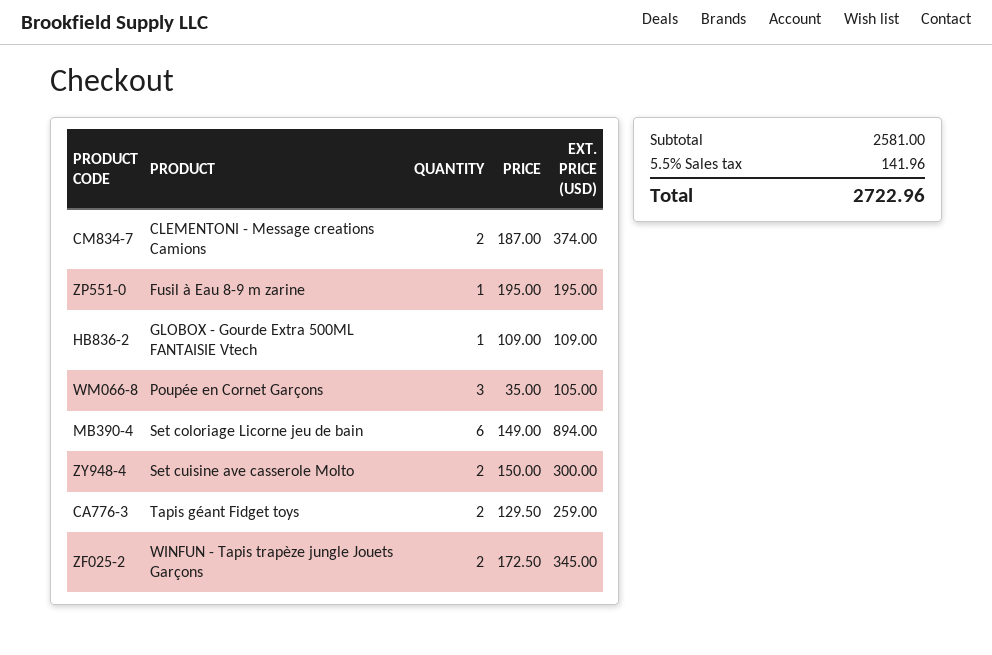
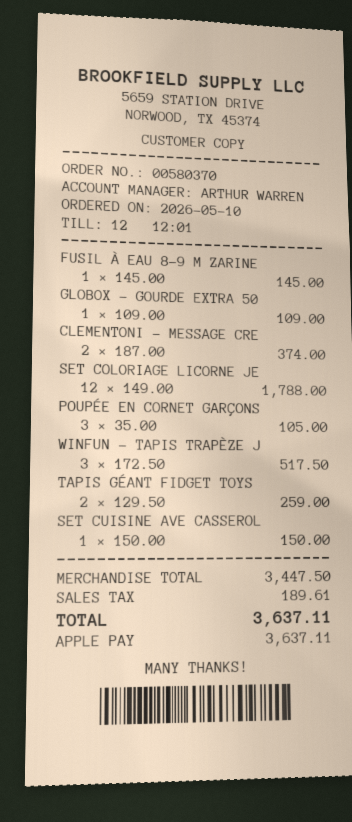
Fusil à Eau 8-9 m zarine: 1 x 195.00 = 195.00 -> 1 x 145.00 = 145.00
Set coloriage Licorne jeu de bain: 6 x 149.00 = 894.00 -> 12 x 149.00 = 1788.00
Set cuisine ave casserole Molto: 2 x 150.00 = 300.00 -> 1 x 150.00 = 150.00
WINFUN - Tapis trapèze jungle Jouets Garçons: 2 x 172.50 = 345.00 -> 3 x 172.50 = 517.50
subtotal: 2581.00 -> 3447.50
tax: 141.96 -> 189.61
total: 2722.96 -> 3637.11

